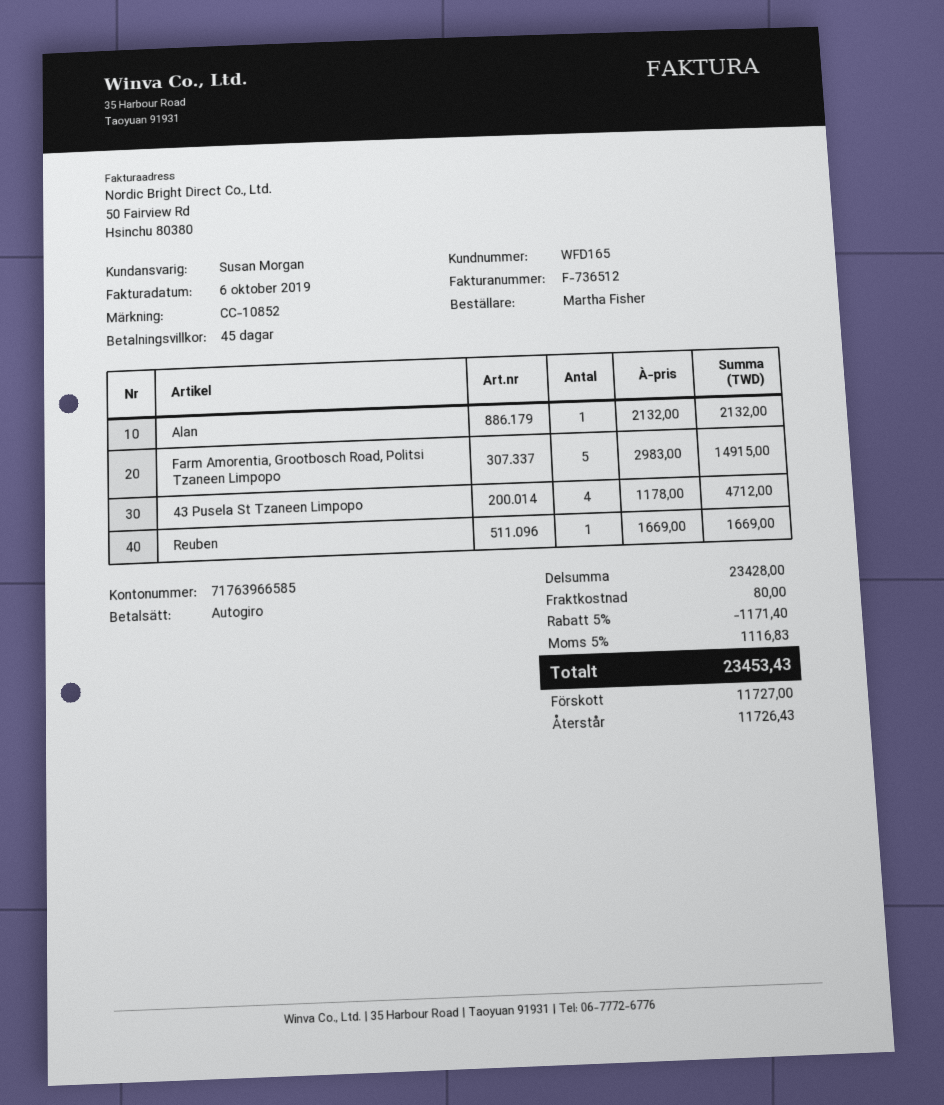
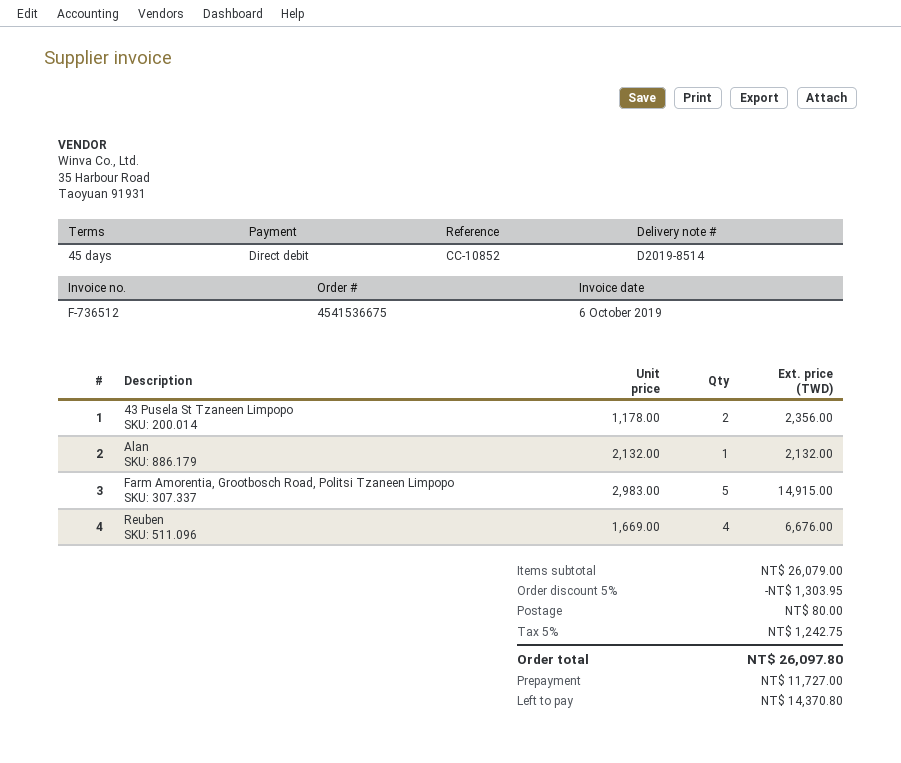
43 Pusela St Tzaneen Limpopo: 4 x 1178.00 = 4712.00 -> 2 x 1178.00 = 2356.00
Reuben: 1 x 1669.00 = 1669.00 -> 4 x 1669.00 = 6676.00
subtotal: 23428.00 -> 26079.00
discount: 5% = 1171.40 -> 5% = 1303.95
tax: 5% = 1116.83 -> 5% = 1242.75
total: 23453.43 -> 26097.80
balance: 11726.43 -> 14370.80

